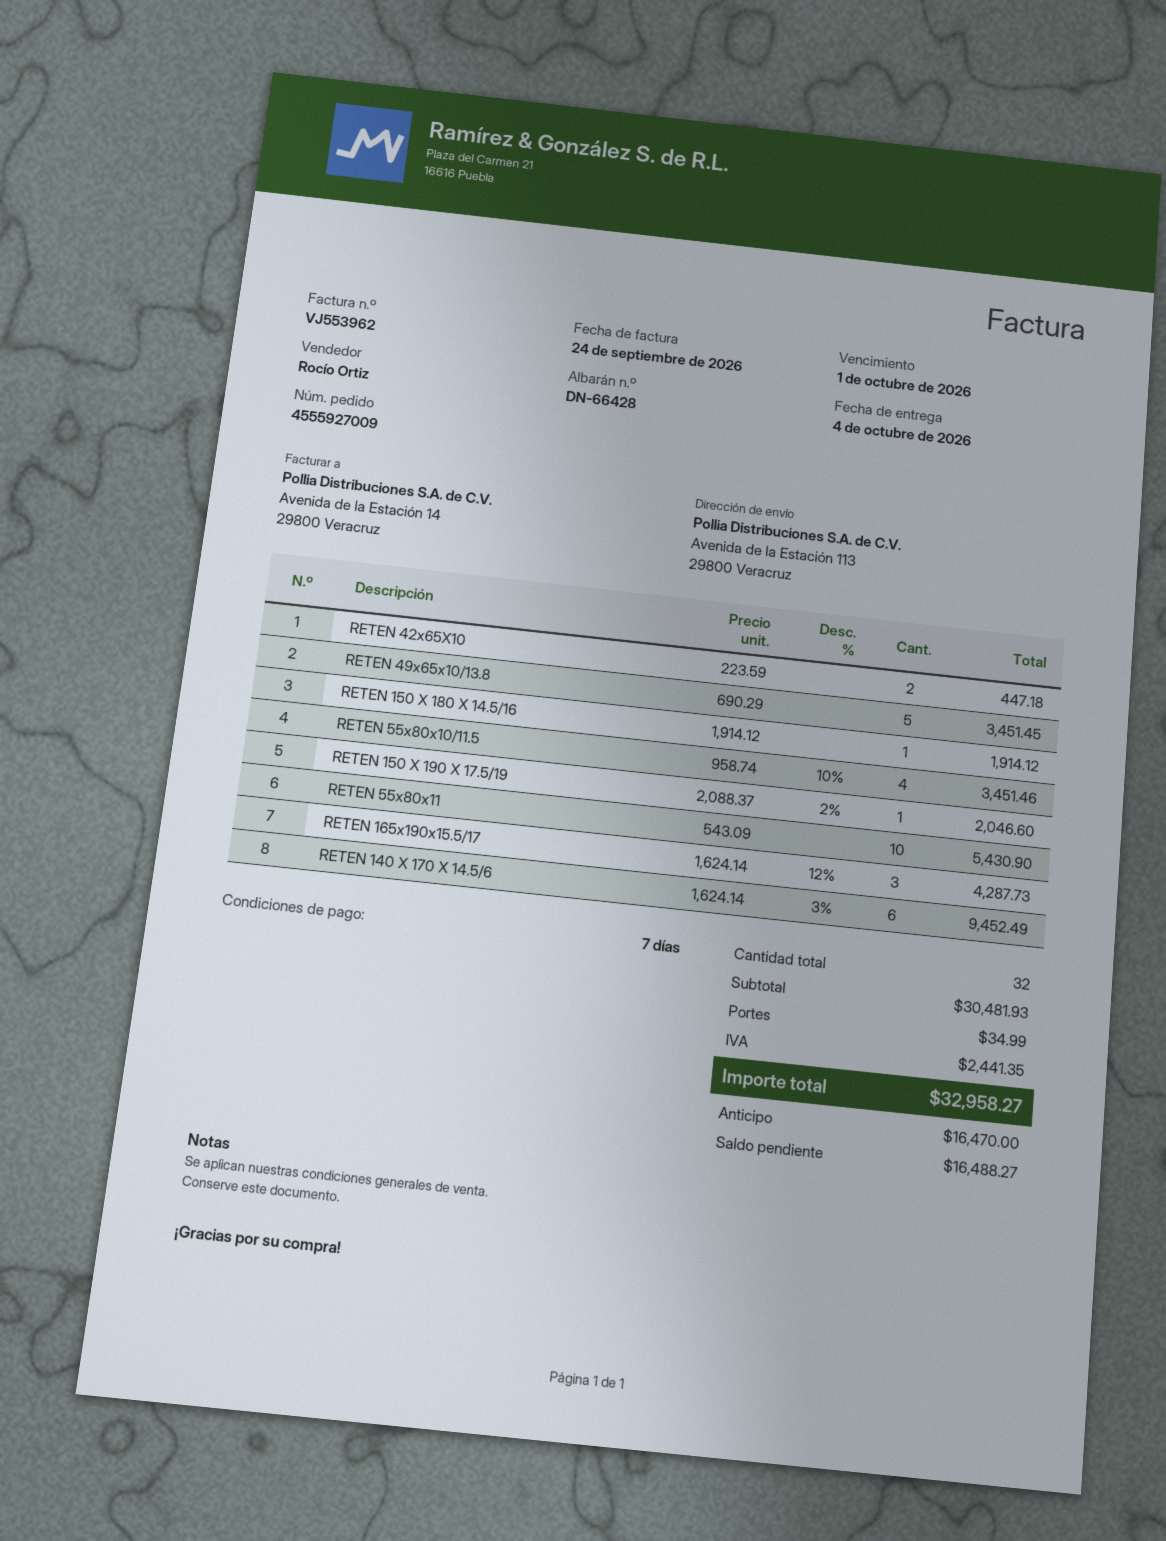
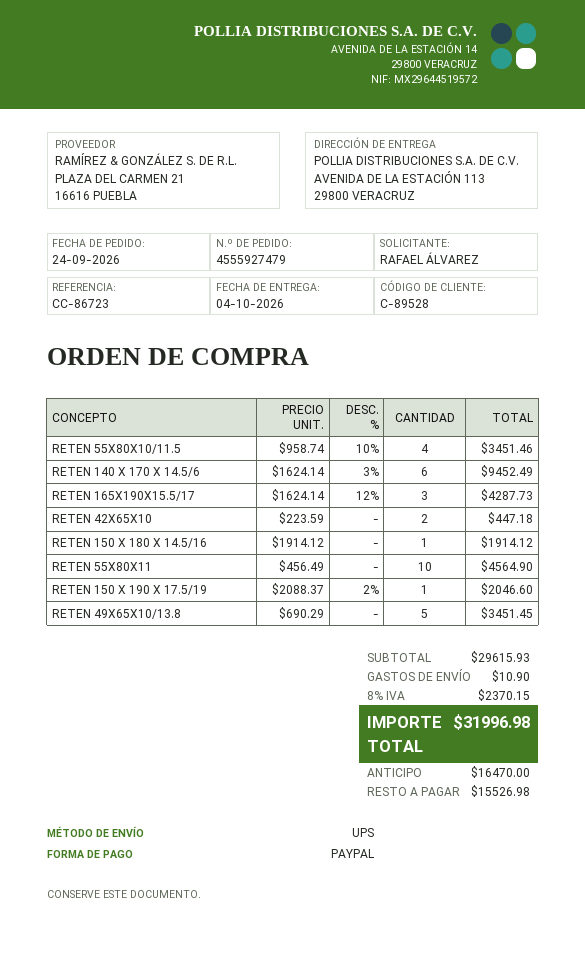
order number: 4555927009 -> 4555927479
RETEN 55x80x11: 10 x 543.09 = 5430.90 -> 10 x 456.49 = 4564.90
subtotal: 30481.93 -> 29615.93
shipping: 34.99 -> 10.90
tax: 2441.35 -> 2370.15
total: 32958.27 -> 31996.98
balance: 16488.27 -> 15526.98

